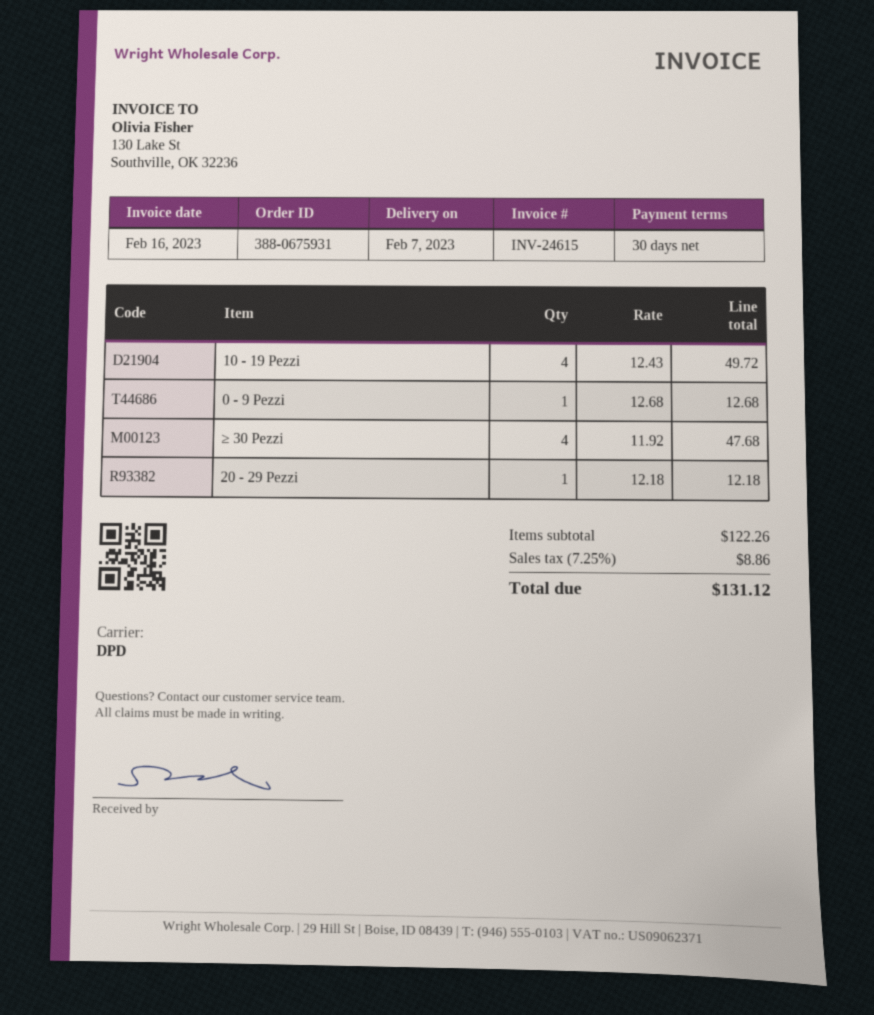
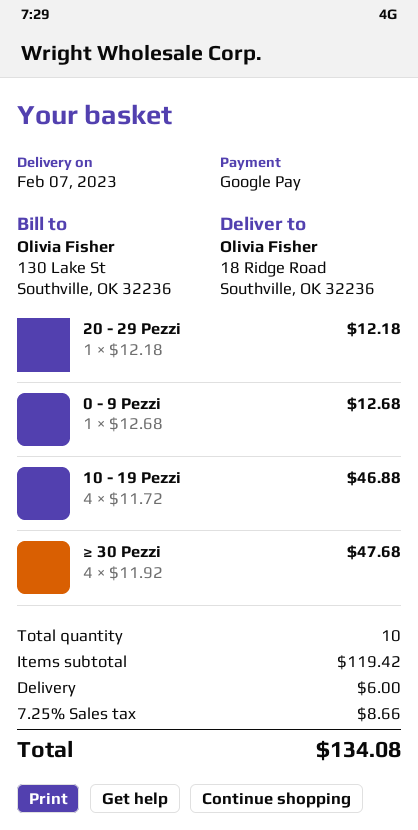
10 - 19 Pezzi: 4 x 12.43 = 49.72 -> 4 x 11.72 = 46.88
subtotal: 122.26 -> 119.42
shipping: none -> 6.00
tax: 7.25% = 8.86 -> 7.25% = 8.66
total: 131.12 -> 134.08

